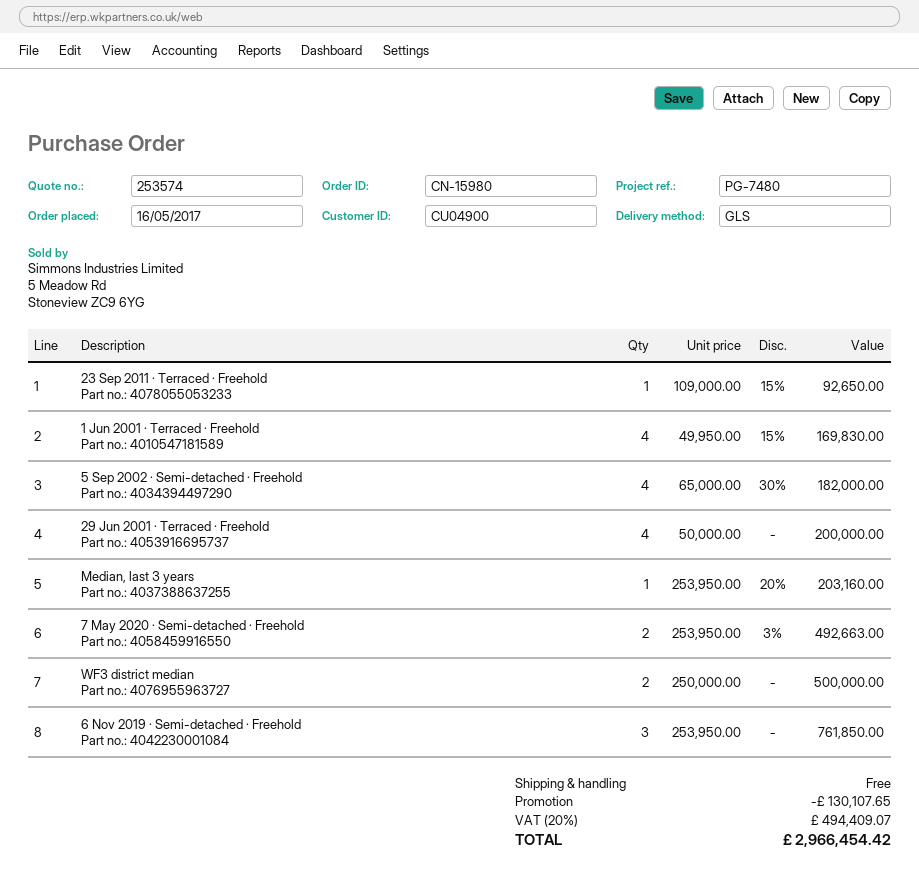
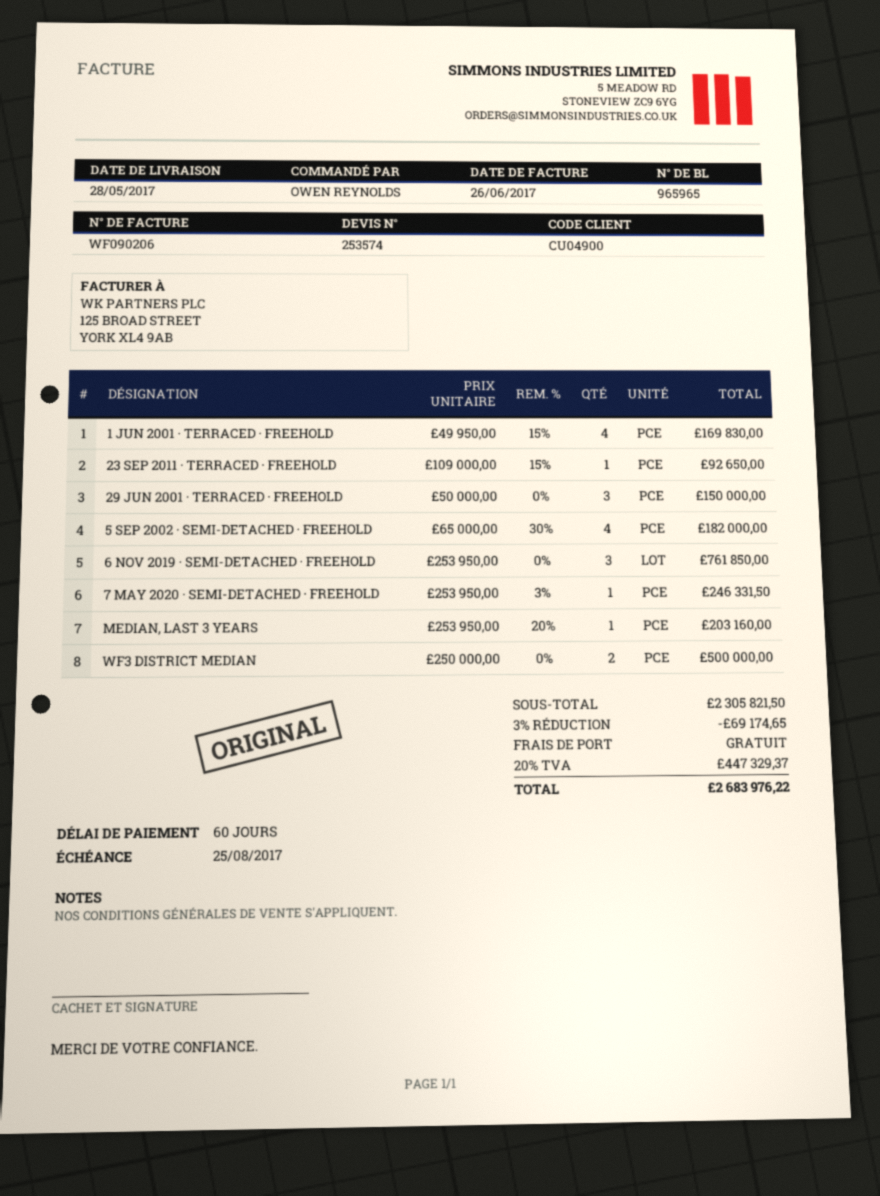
29 Jun 2001 · Terraced · Freehold: 4 x 50000.00 = 200000.00 -> 3 x 50000.00 = 150000.00
7 May 2020 · Semi-detached · Freehold: 2 x 253950.00 - 3% = 492663.00 -> 1 x 253950.00 - 3% = 246331.50
discount: 130107.65 -> 69174.65
tax: 20% = 494409.07 -> 20% = 447329.37
total: 2966454.42 -> 2683976.22

